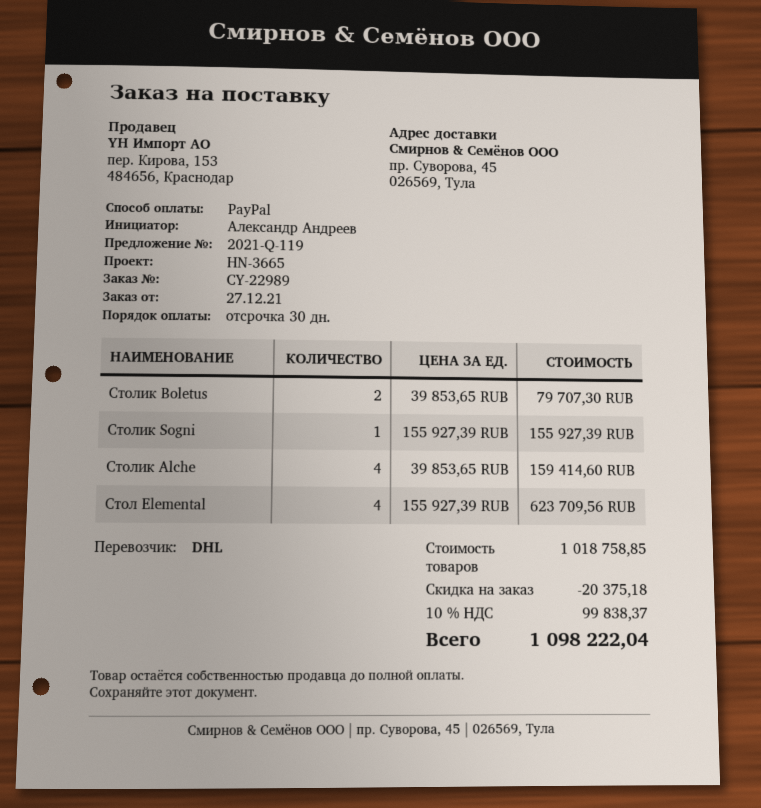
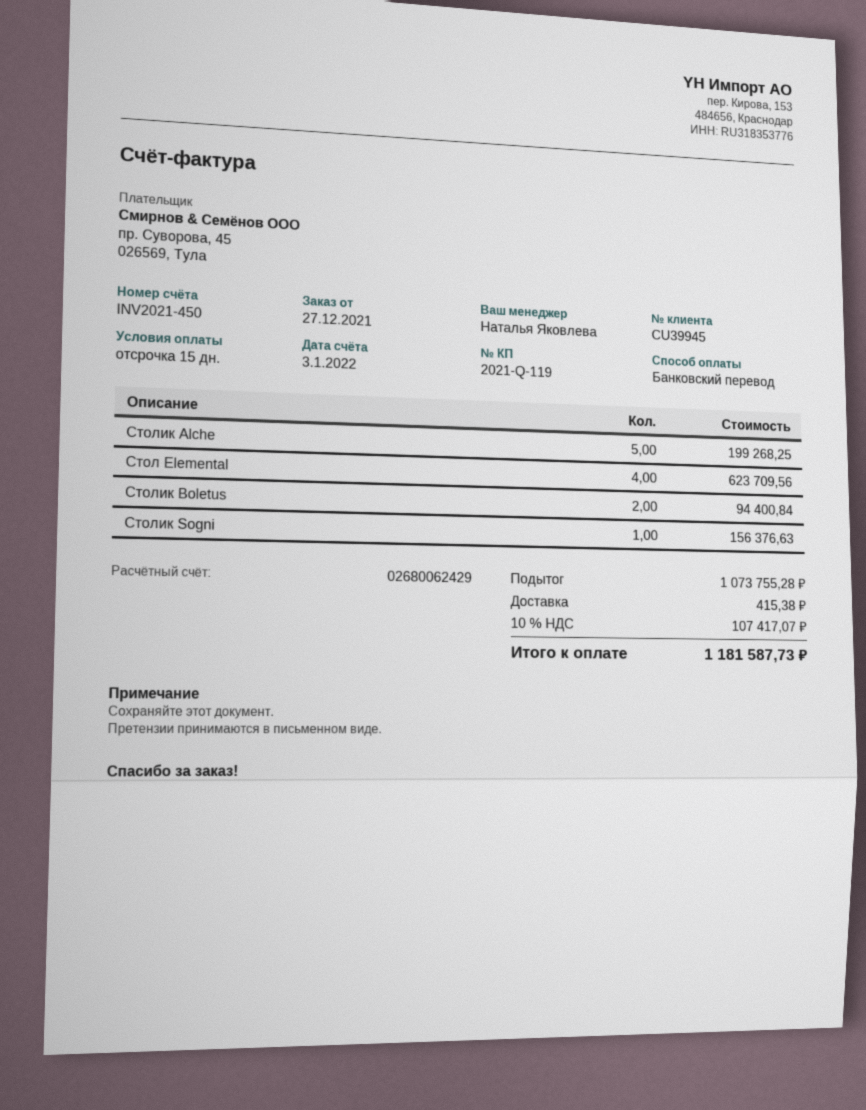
payment terms: 30 days -> 15 days
payment method: PayPal -> bank transfer
Столик Boletus: 2 for 79707.30 -> 2 for 94400.84
Столик Sogni: 1 for 155927.39 -> 1 for 156376.63
Столик Alche: 4 for 159414.60 -> 5 for 199268.25
subtotal: 1018758.85 -> 1073755.28
discount: 20375.18 -> none
shipping: none -> 415.38
tax: 10% = 99838.37 -> 10% = 107417.07
total: 1098222.04 -> 1181587.73

